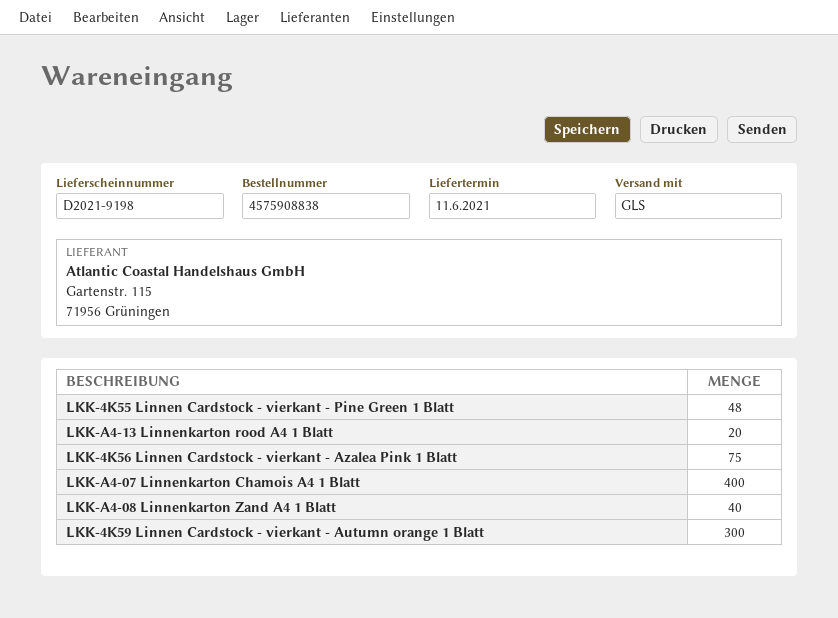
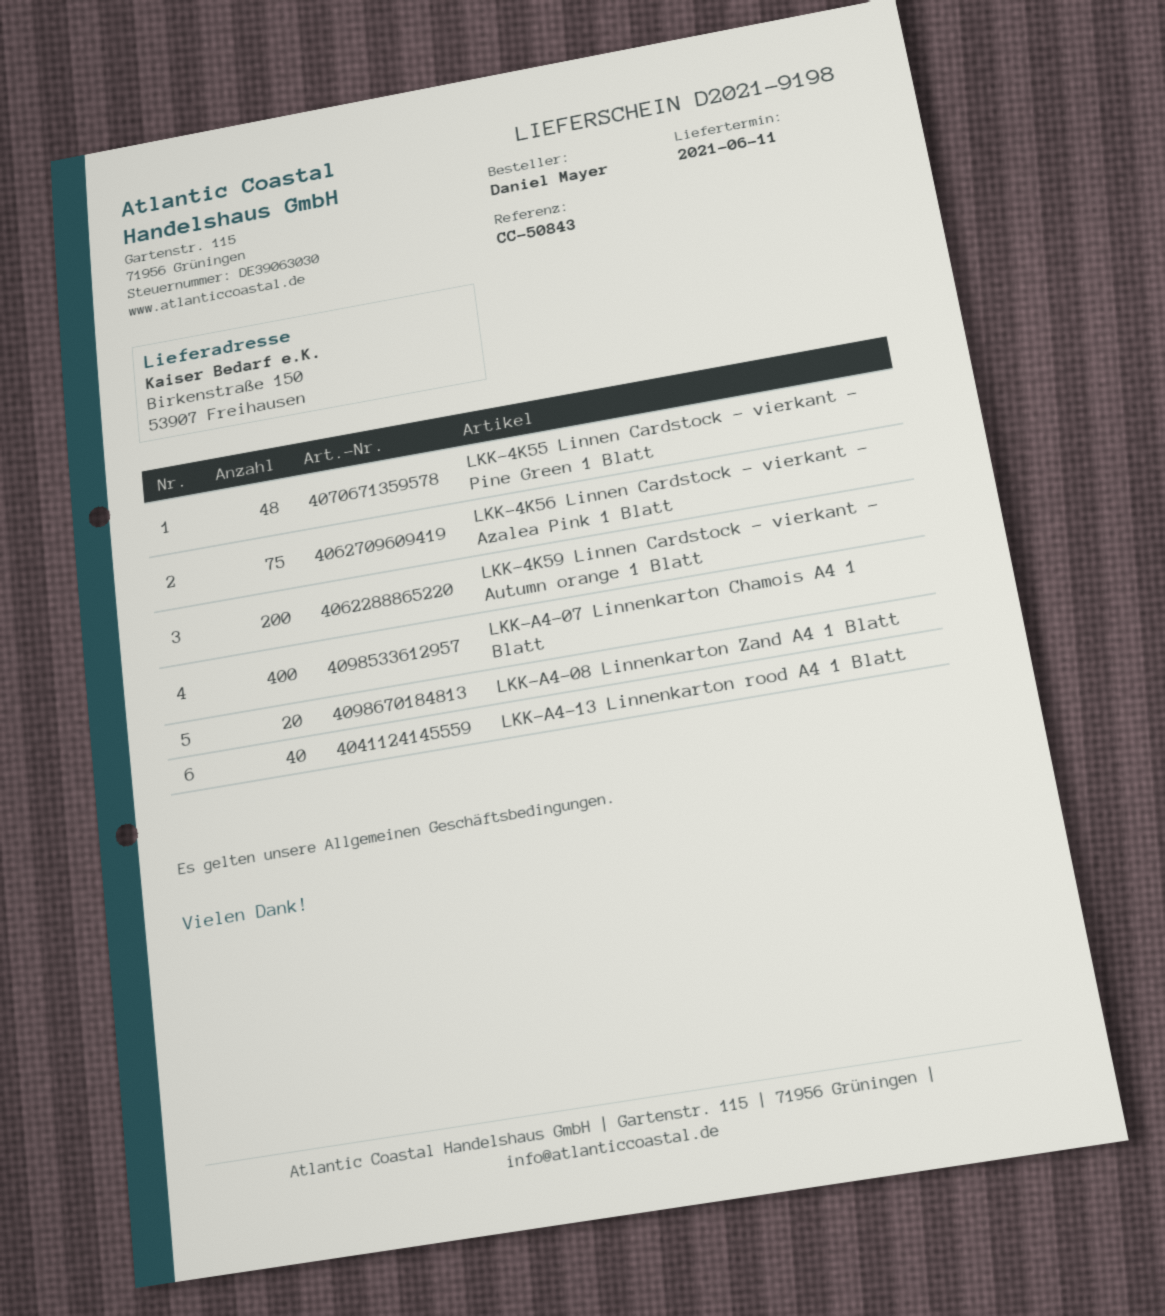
LKK-A4-13 Linnenkarton rood A4 1 Blatt: 20 -> 40
LKK-A4-08 Linnenkarton Zand A4 1 Blatt: 40 -> 20
LKK-4K59 Linnen Cardstock - vierkant - Autumn orange 1 Blatt: 300 -> 200

